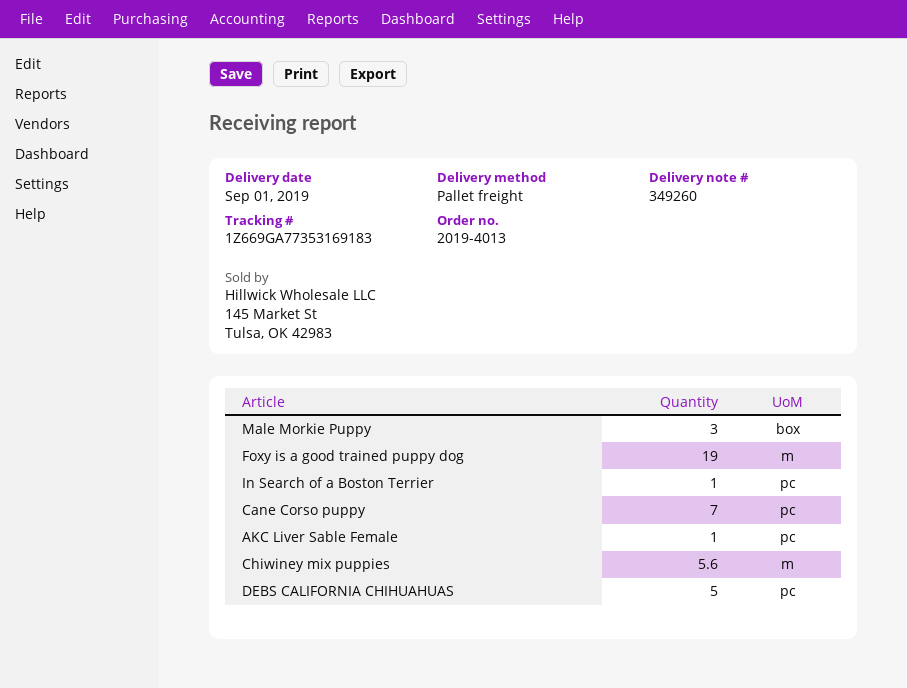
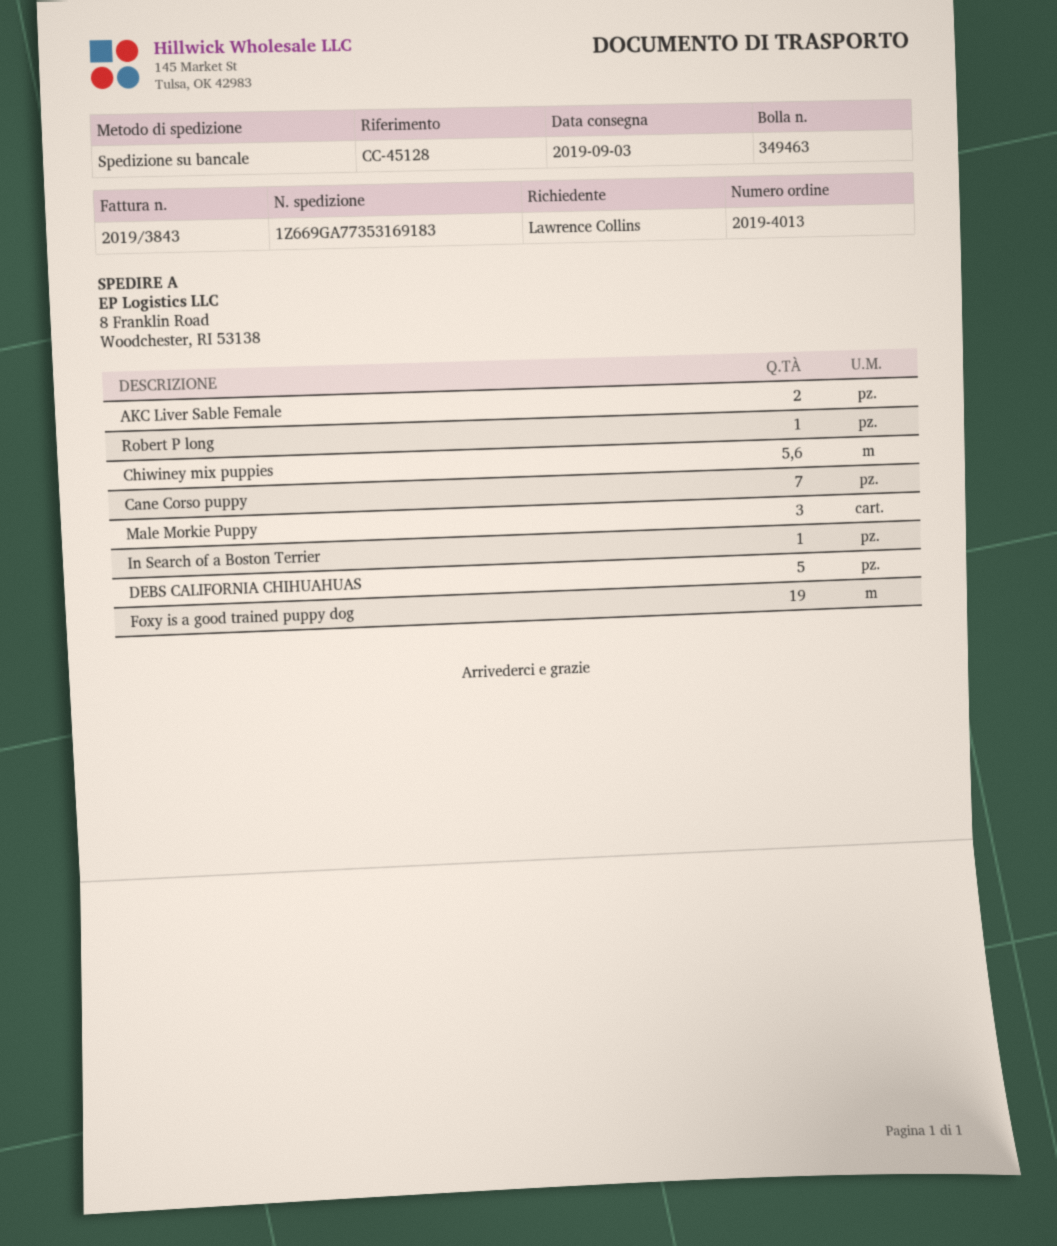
delivery note number: 349260 -> 349463
delivery date: 2019-09-01 -> 2019-09-03
AKC Liver Sable Female: 1 -> 2
Robert P long: none -> 1

